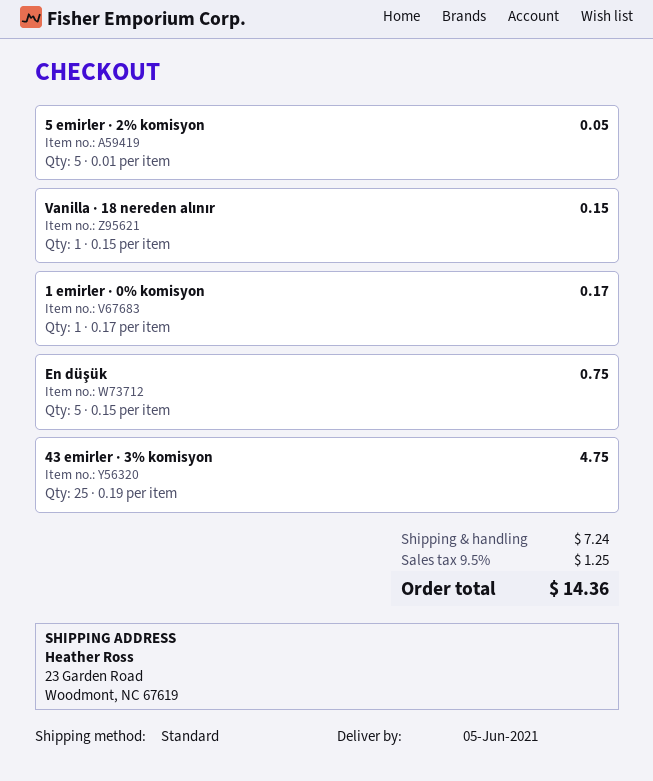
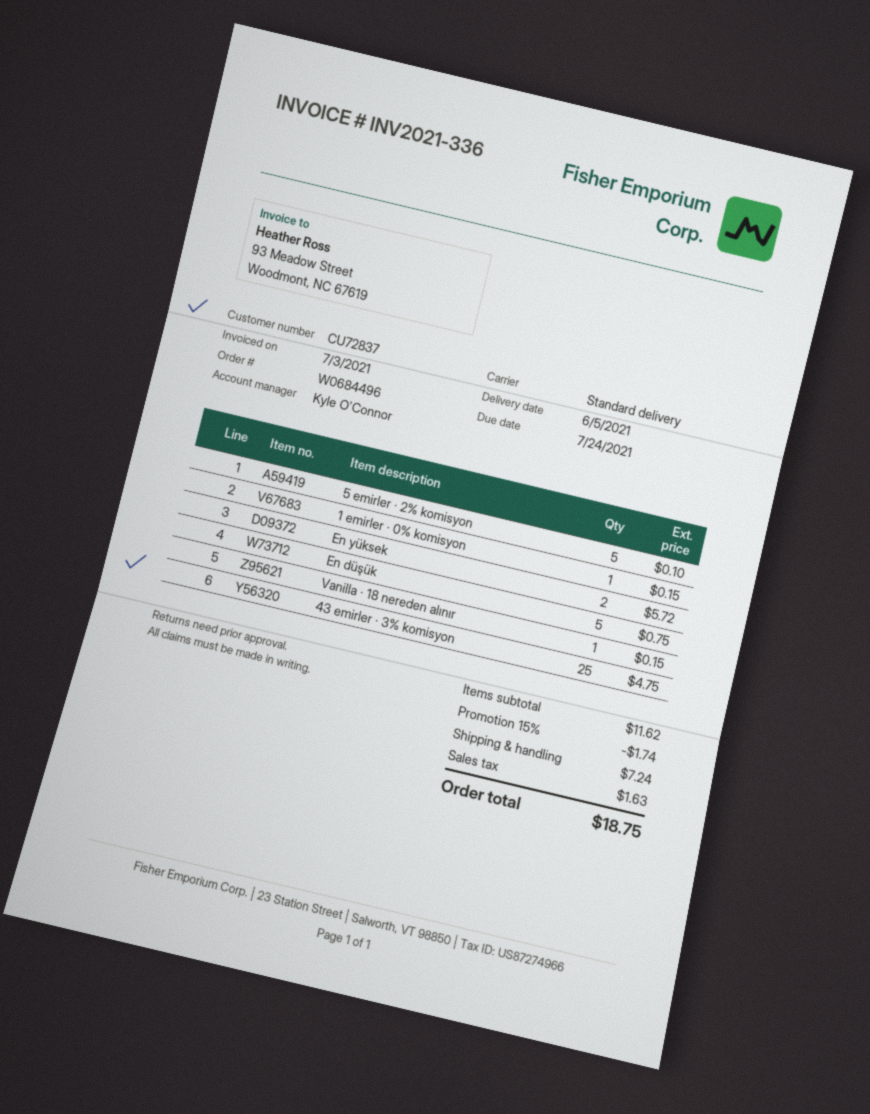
5 emirler · 2% komisyon: 5 for 0.05 -> 5 for 0.10
1 emirler · 0% komisyon: 1 for 0.17 -> 1 for 0.15
En yüksek: none -> 2 for 5.72
discount: none -> 15% = 1.74
tax: 1.25 -> 1.63
total: 14.36 -> 18.75

